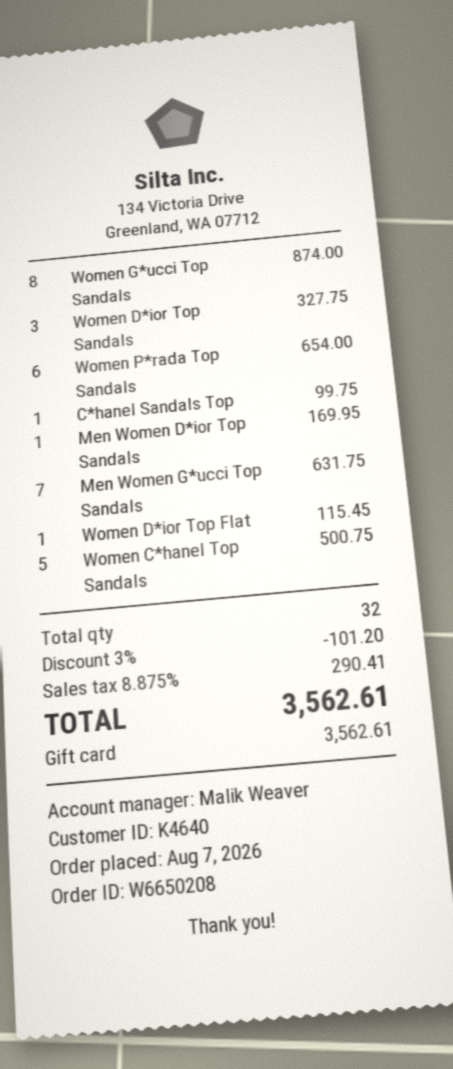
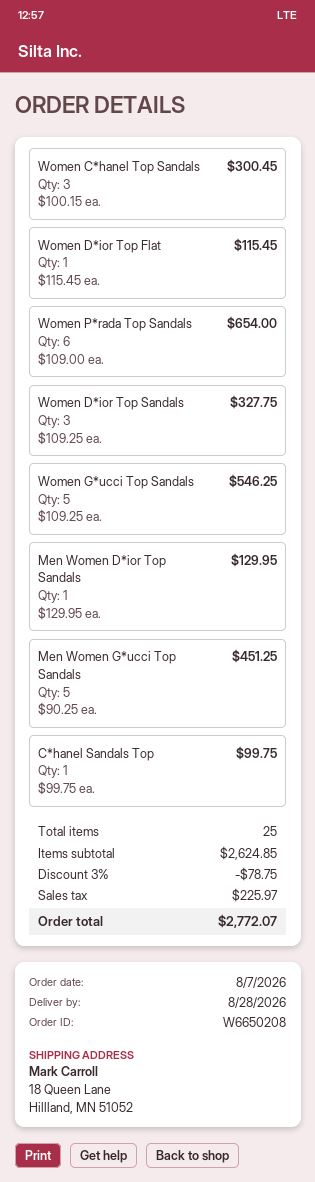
Women G*ucci Top Sandals: 8 for 874.00 -> 5 for 546.25
Men Women D*ior Top Sandals: 1 for 169.95 -> 1 for 129.95
Men Women G*ucci Top Sandals: 7 for 631.75 -> 5 for 451.25
Women C*hanel Top Sandals: 5 for 500.75 -> 3 for 300.45
total quantity: 32 -> 25
discount: 3% = 101.20 -> 3% = 78.75
tax: 290.41 -> 225.97
total: 3562.61 -> 2772.07

